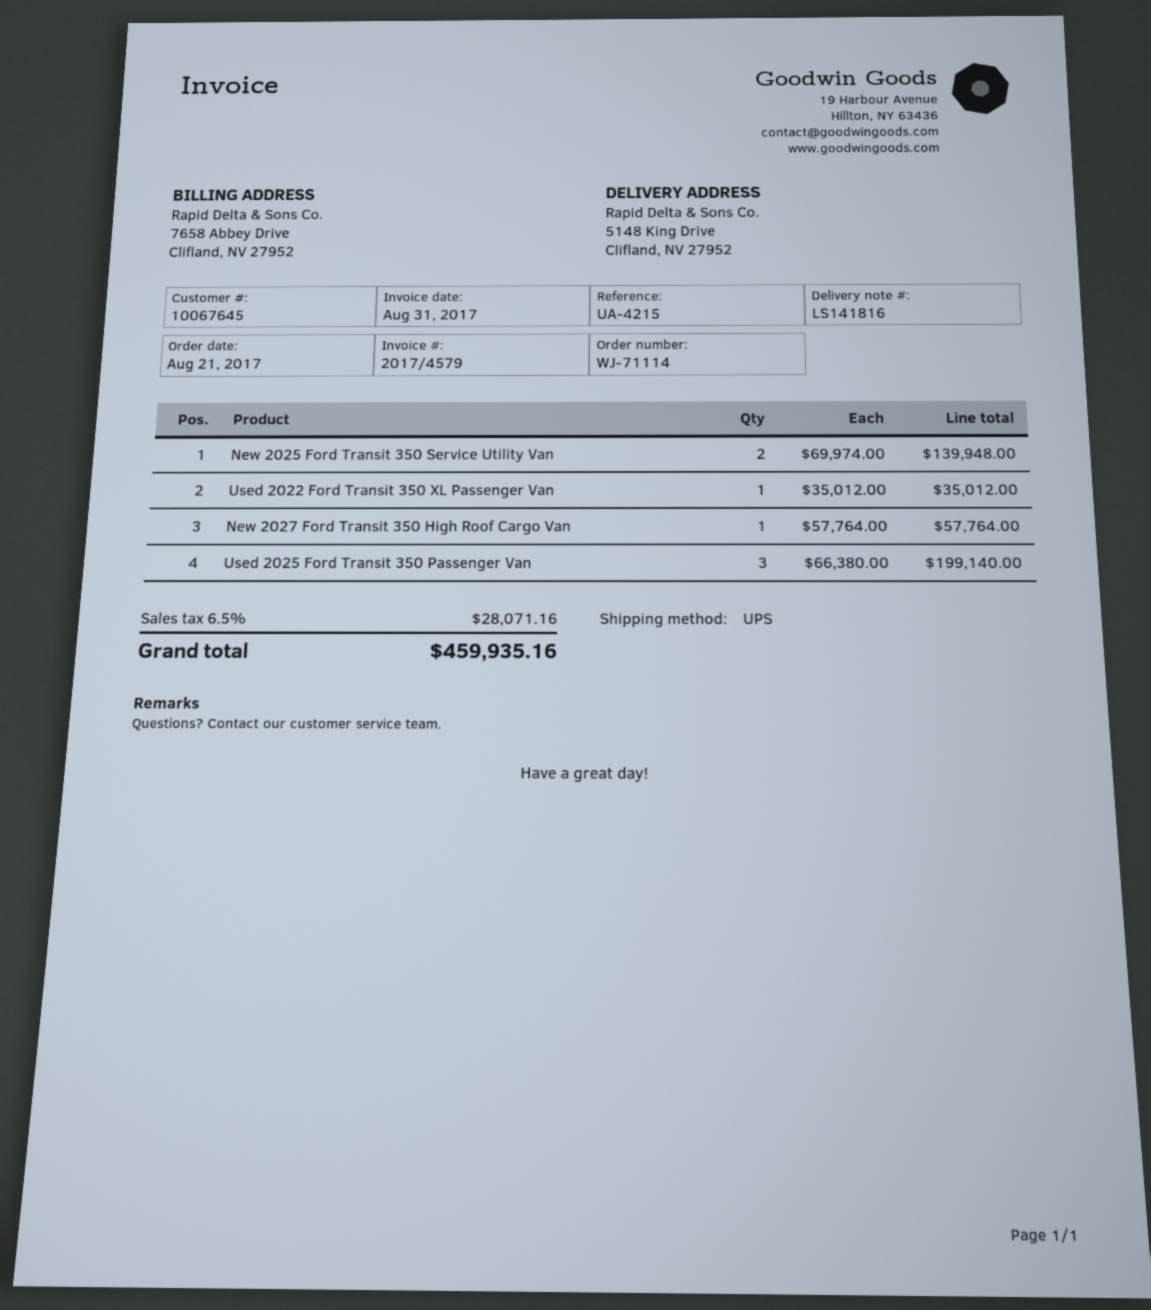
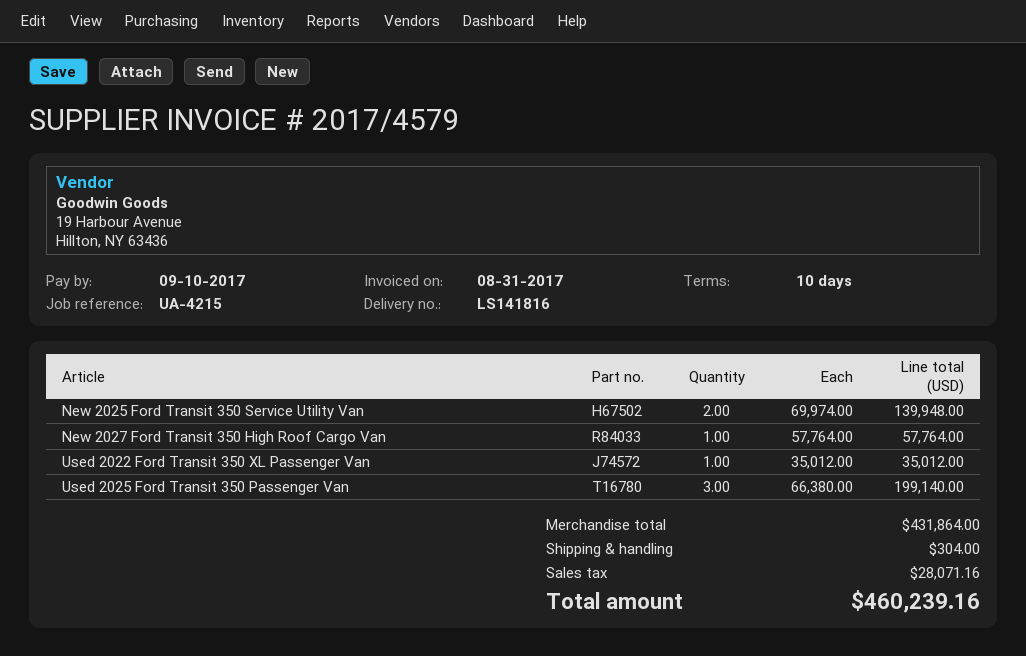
shipping: none -> 304.00
total: 459935.16 -> 460239.16

